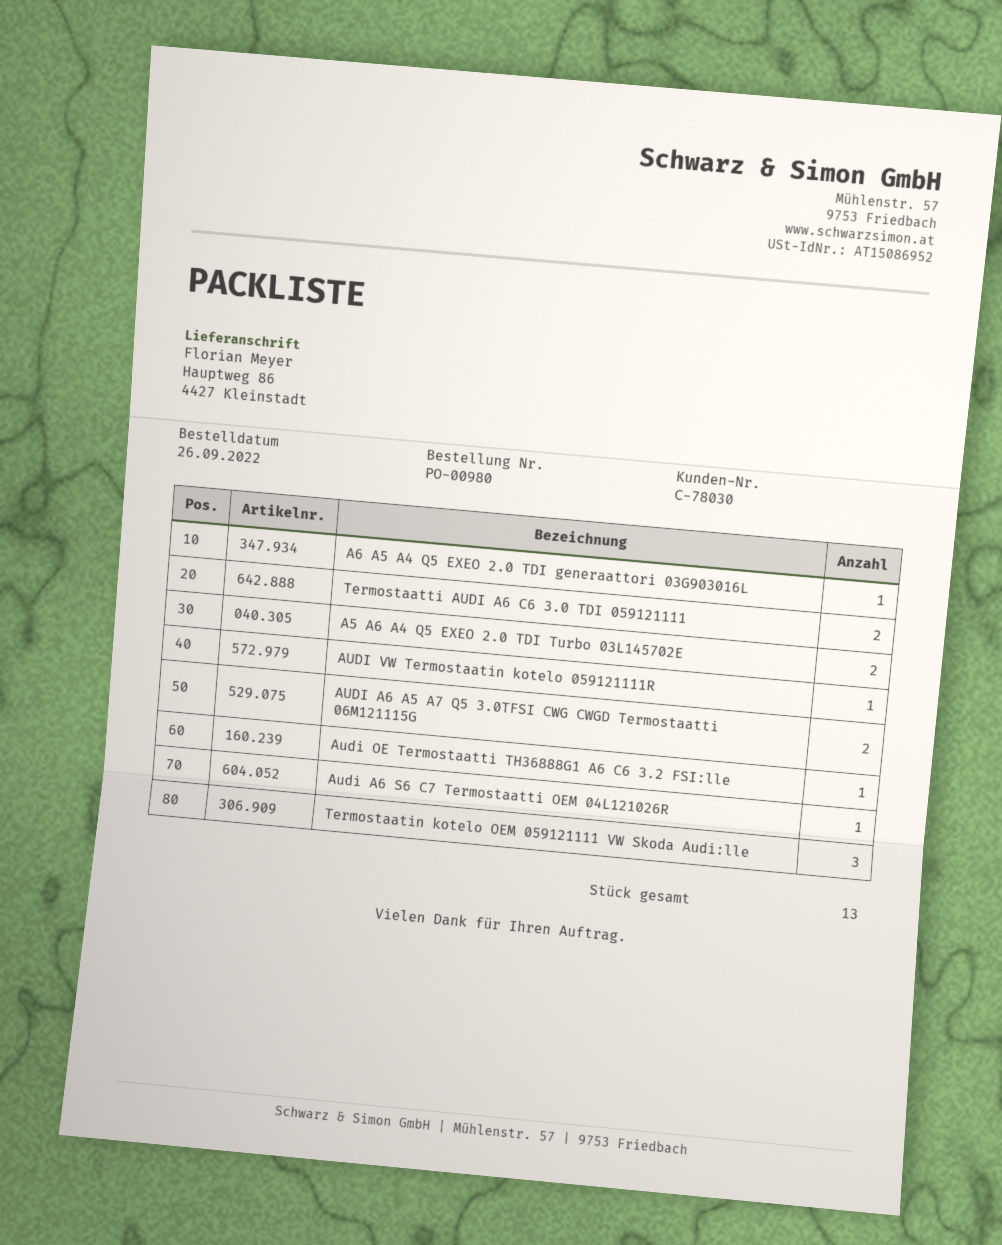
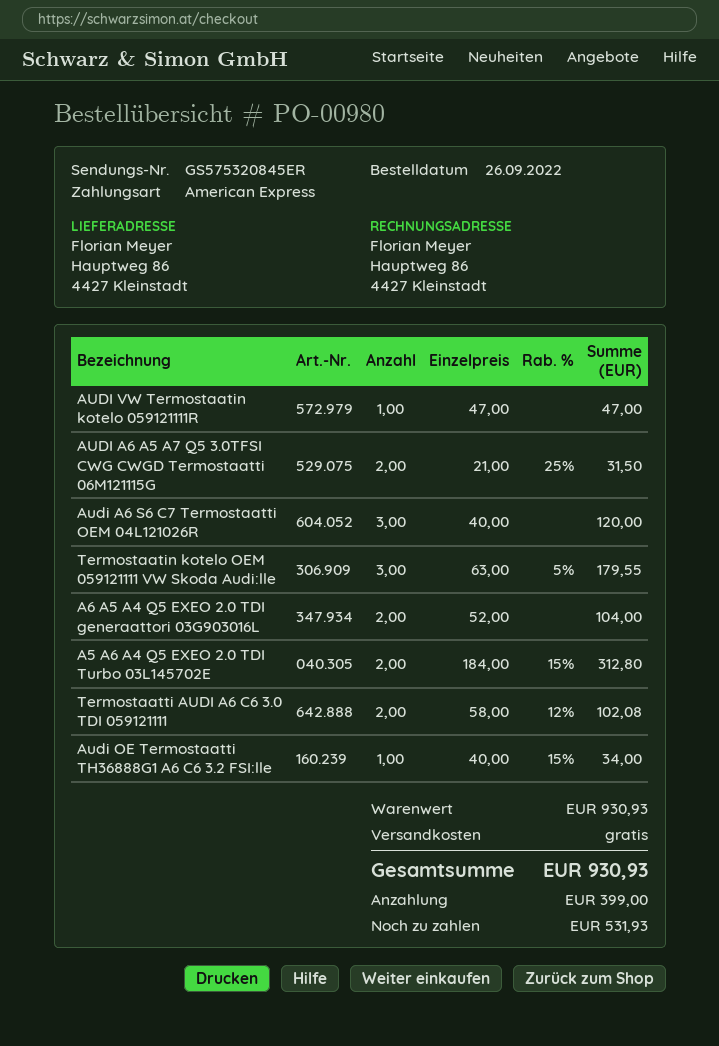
A6 A5 A4 Q5 EXEO 2.0 TDI generaattori 03G903016L: 1 -> 2
Audi A6 S6 C7 Termostaatti OEM 04L121026R: 1 -> 3

